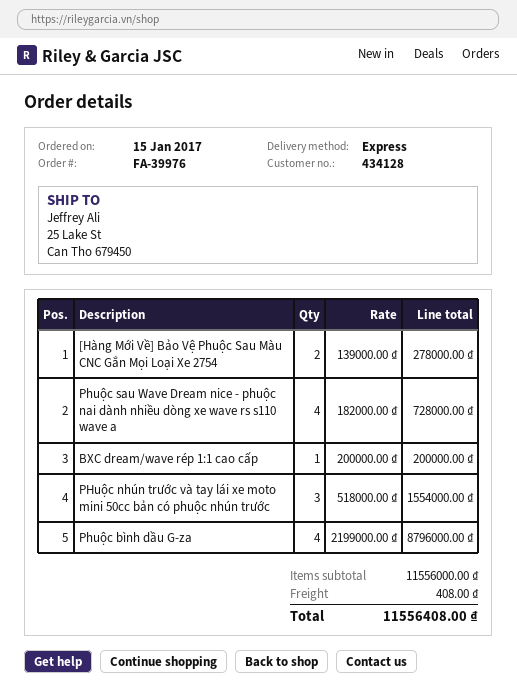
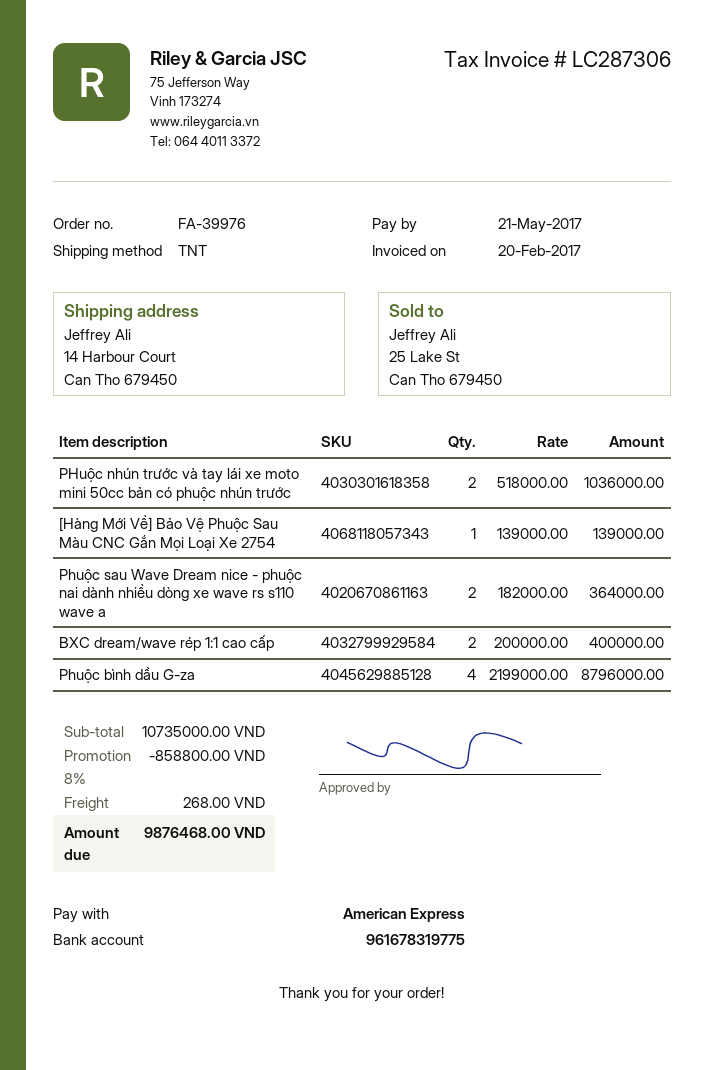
shipping method: express -> TNT
ship to: 25 Lake St, Can Tho 679450 -> 14 Harbour Court, Can Tho 679450
[Hàng Mới Về] Bảo Vệ Phuộc Sau Màu CNC Gắn Mọi Loại Xe 2754: 2 x 139000.00 = 278000.00 -> 1 x 139000.00 = 139000.00
Phuộc sau Wave Dream nice - phuộc nai dành nhiều dòng xe wave rs s110 wave a: 4 x 182000.00 = 728000.00 -> 2 x 182000.00 = 364000.00
BXC dream/wave rép 1:1 cao cấp: 1 x 200000.00 = 200000.00 -> 2 x 200000.00 = 400000.00
PHuộc nhún trước và tay lái xe moto mini 50cc bản có phuộc nhún trước: 3 x 518000.00 = 1554000.00 -> 2 x 518000.00 = 1036000.00
subtotal: 11556000.00 -> 10735000.00
discount: none -> 8% = 858800.00
shipping: 408.00 -> 268.00
total: 11556408.00 -> 9876468.00

